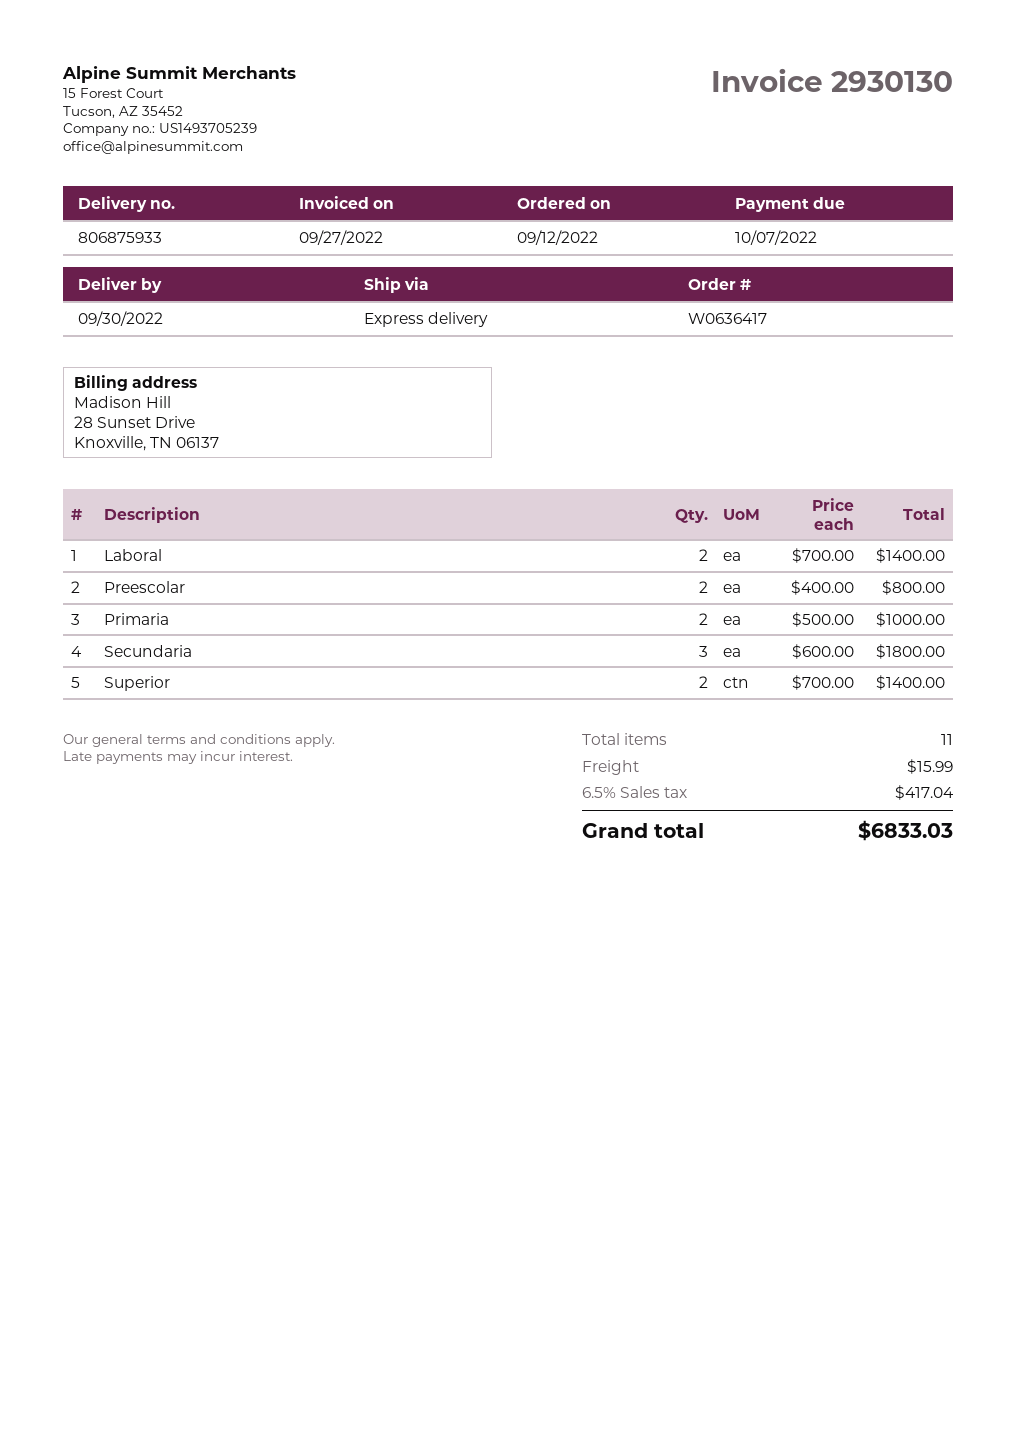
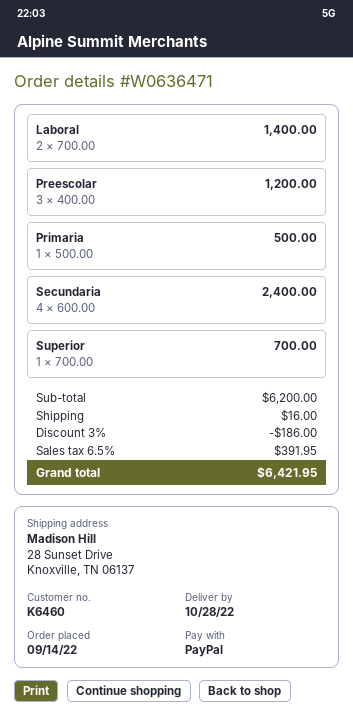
order number: W0636417 -> W0636471
order date: 2022-09-12 -> 2022-09-14
delivery date: 2022-09-30 -> 2022-10-28
Preescolar: 2 x 400.00 = 800.00 -> 3 x 400.00 = 1200.00
Primaria: 2 x 500.00 = 1000.00 -> 1 x 500.00 = 500.00
Secundaria: 3 x 600.00 = 1800.00 -> 4 x 600.00 = 2400.00
Superior: 2 x 700.00 = 1400.00 -> 1 x 700.00 = 700.00
discount: none -> 3% = 186.00
shipping: 15.99 -> 16.00
tax: 6.5% = 417.04 -> 6.5% = 391.95
total: 6833.03 -> 6421.95

